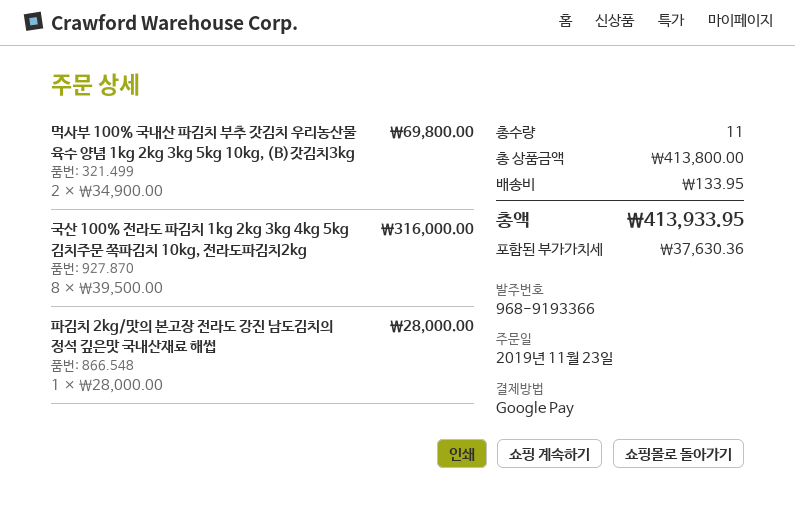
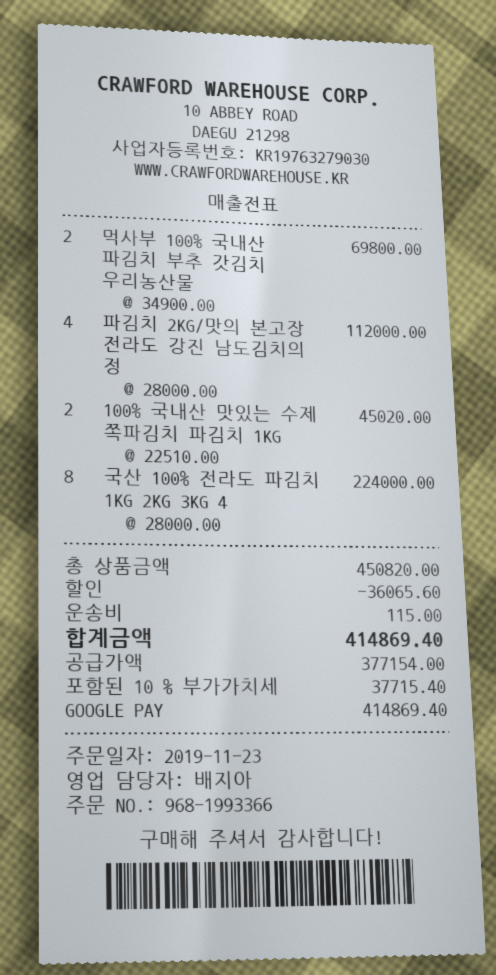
order number: 968-9193366 -> 968-1993366
국산 100% 전라도 파김치 1kg 2kg 3kg 4kg 5kg 김치주문 쪽파김치 10kg, 전라도파김치2kg: 8 x 39500.00 = 316000.00 -> 8 x 28000.00 = 224000.00
파김치 2kg/맛의 본고장 전라도 강진 남도김치의 정석 깊은맛 국내산재료 해썹: 1 x 28000.00 = 28000.00 -> 4 x 28000.00 = 112000.00
100% 국내산 맛있는 수제 쪽파김치 파김치 1KG: none -> 2 x 22510.00 = 45020.00
subtotal: 413800.00 -> 450820.00
discount: none -> 36065.60
shipping: 133.95 -> 115.00
tax: 37630.36 -> 37715.40
total: 413933.95 -> 414869.40

